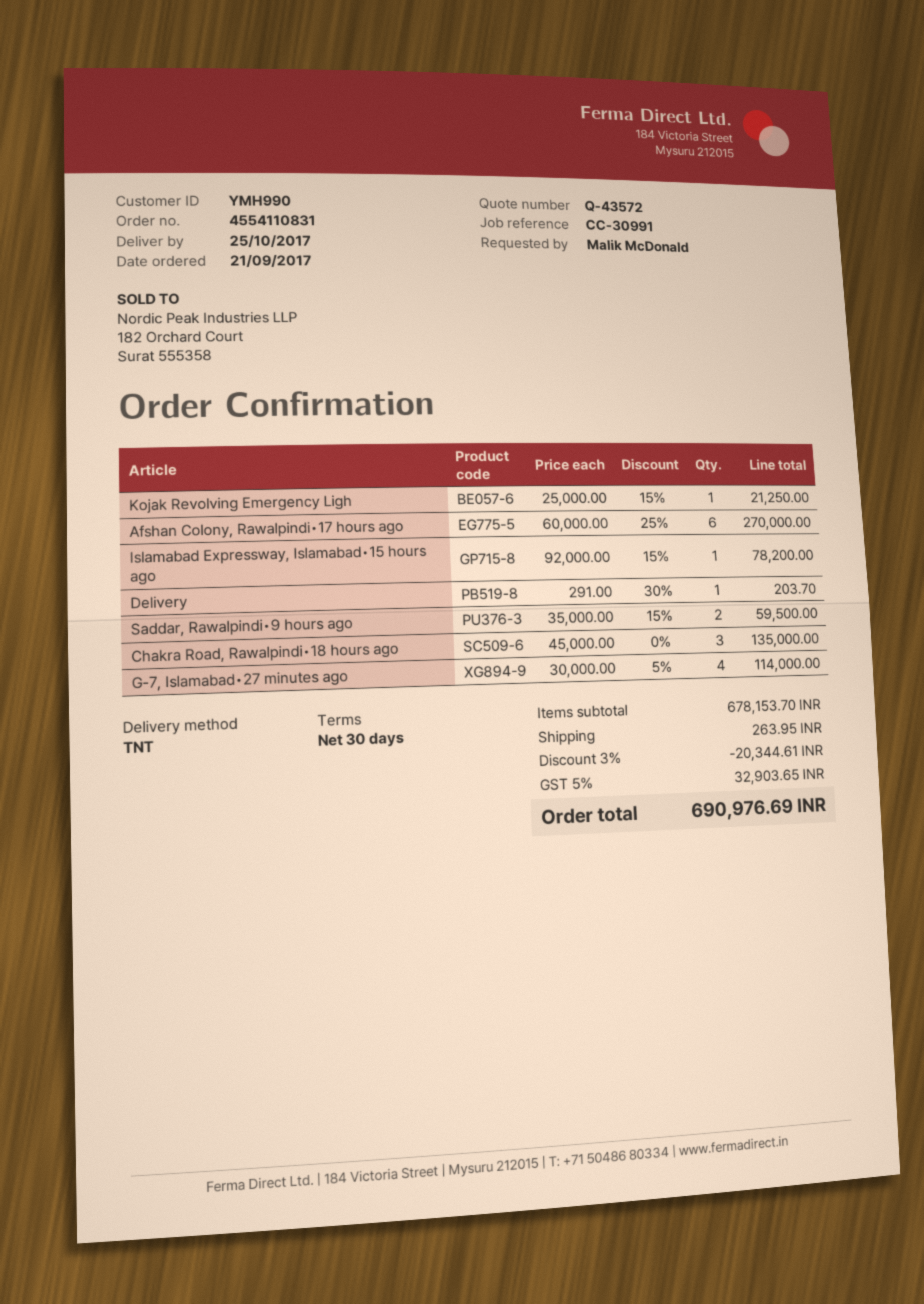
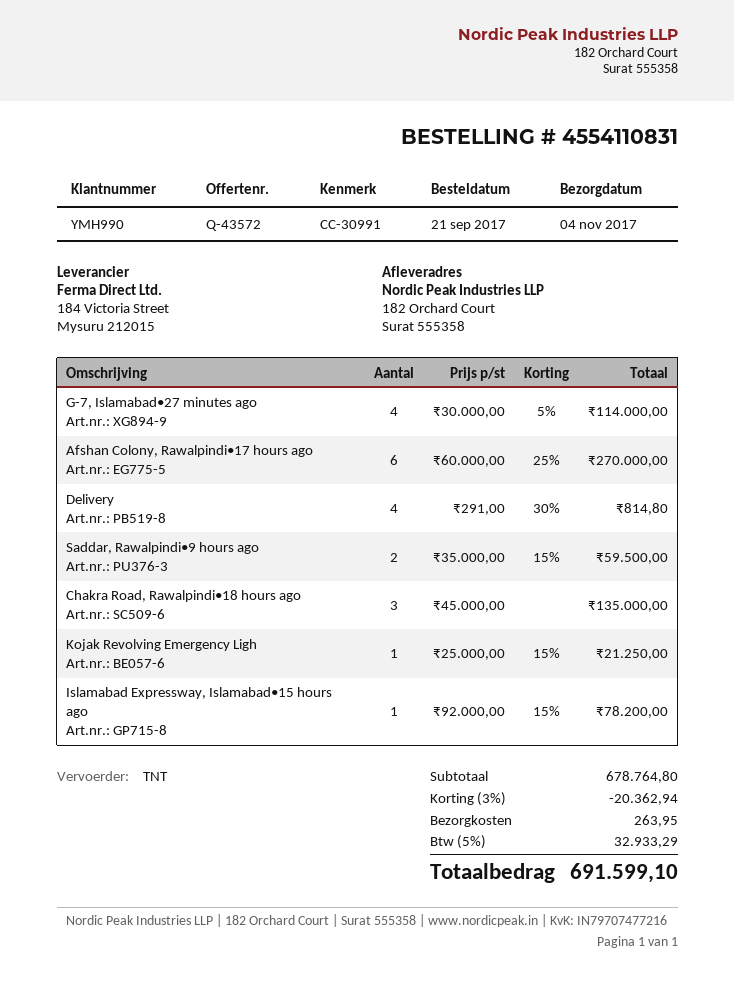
delivery date: 2017-10-25 -> 2017-11-04
Delivery: 1 x 291.00 - 30% = 203.70 -> 4 x 291.00 - 30% = 814.80
subtotal: 678153.70 -> 678764.80
discount: 3% = 20344.61 -> 3% = 20362.94
tax: 5% = 32903.65 -> 5% = 32933.29
total: 690976.69 -> 691599.10

